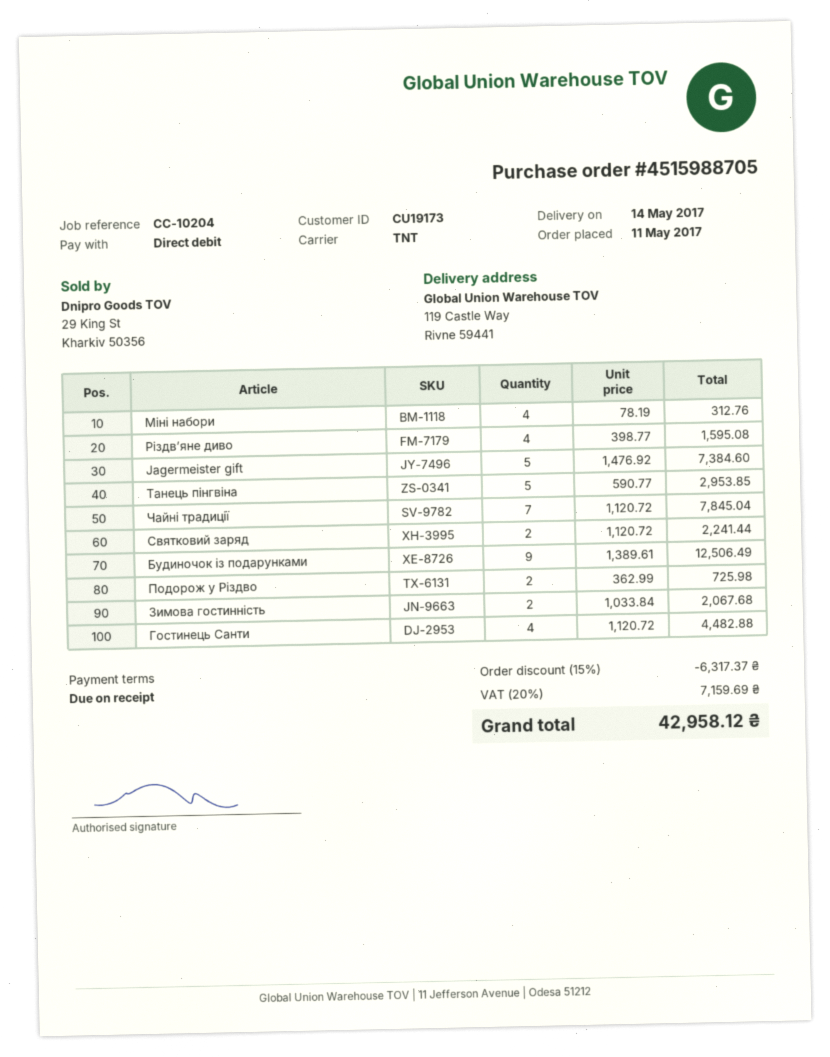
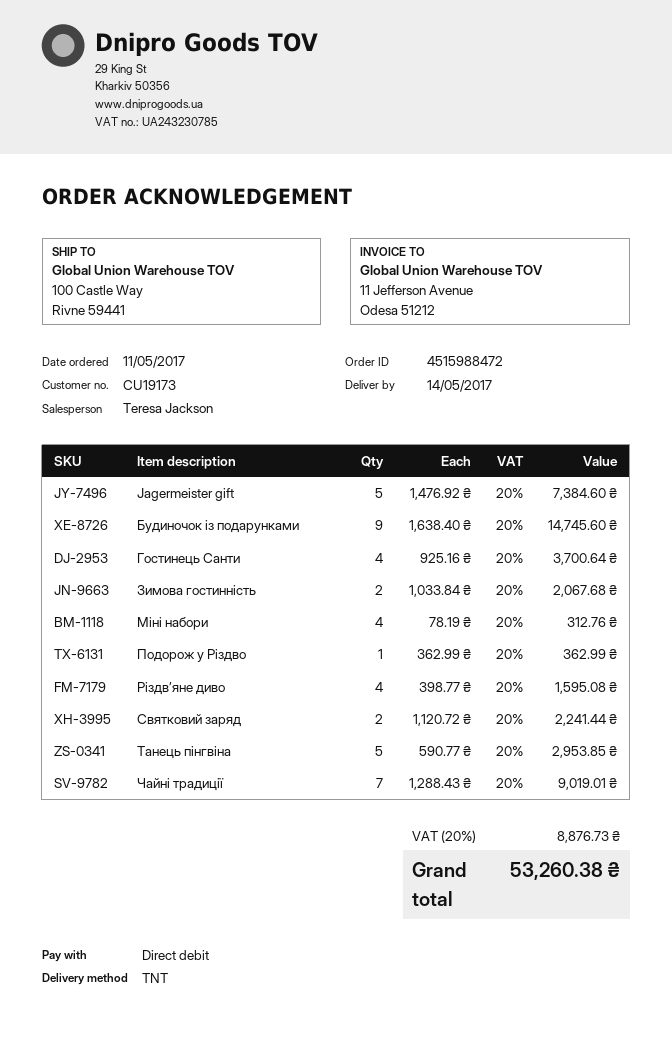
order number: 4515988705 -> 4515988472
ship to: 119 Castle Way, Rivne 59441 -> 100 Castle Way, Rivne 59441
Чайні традиції: 7 x 1120.72 = 7845.04 -> 7 x 1288.43 = 9019.01
Будиночок із подарунками: 9 x 1389.61 = 12506.49 -> 9 x 1638.40 = 14745.60
Подорож у Різдво: 2 x 362.99 = 725.98 -> 1 x 362.99 = 362.99
Гостинець Санти: 4 x 1120.72 = 4482.88 -> 4 x 925.16 = 3700.64
discount: 15% = 6317.37 -> none
tax: 20% = 7159.69 -> 20% = 8876.73
total: 42958.12 -> 53260.38

